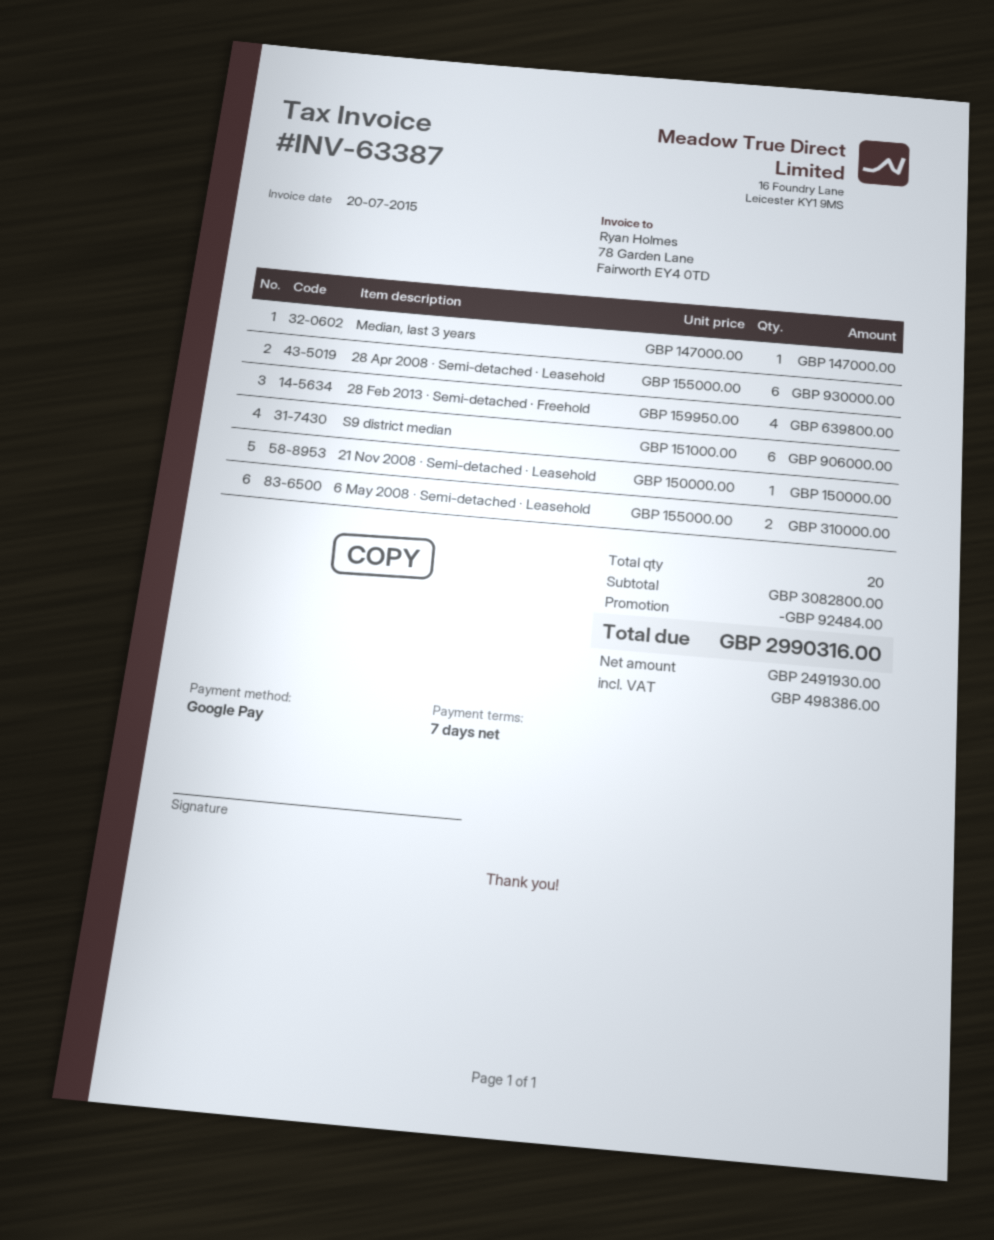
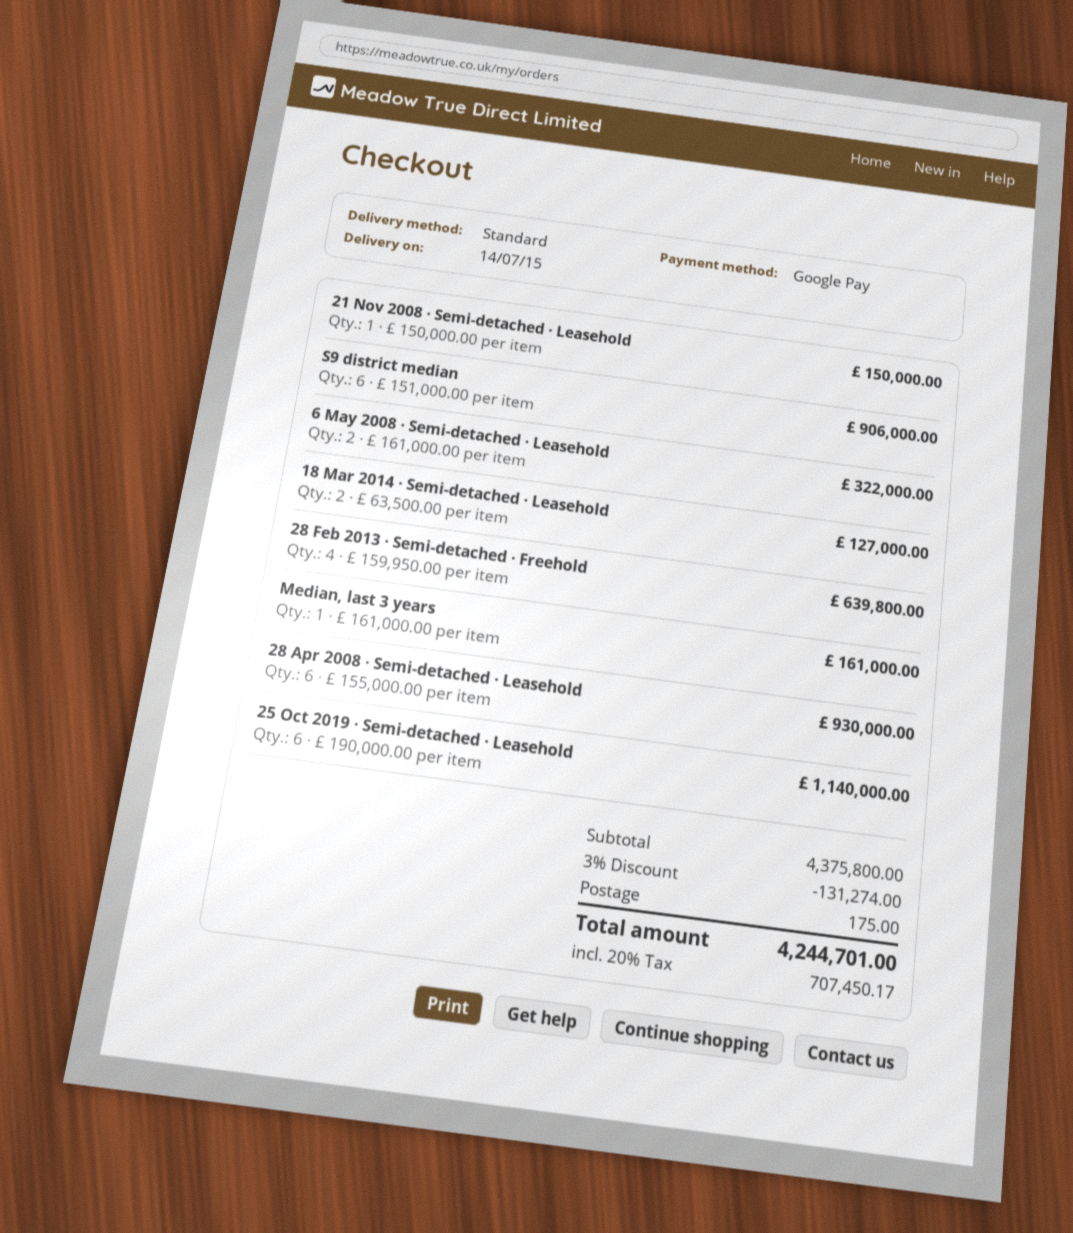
Median, last 3 years: 1 x 147000.00 = 147000.00 -> 1 x 161000.00 = 161000.00
6 May 2008 · Semi-detached · Leasehold: 2 x 155000.00 = 310000.00 -> 2 x 161000.00 = 322000.00
18 Mar 2014 · Semi-detached · Leasehold: none -> 2 x 63500.00 = 127000.00
25 Oct 2019 · Semi-detached · Leasehold: none -> 6 x 190000.00 = 1140000.00
subtotal: 3082800.00 -> 4375800.00
discount: 92484.00 -> 131274.00
shipping: none -> 175.00
tax: 498386.00 -> 707450.17
total: 2990316.00 -> 4244701.00

